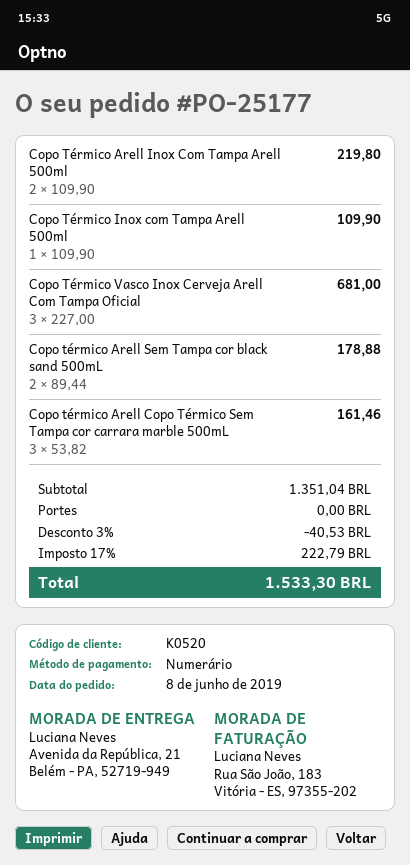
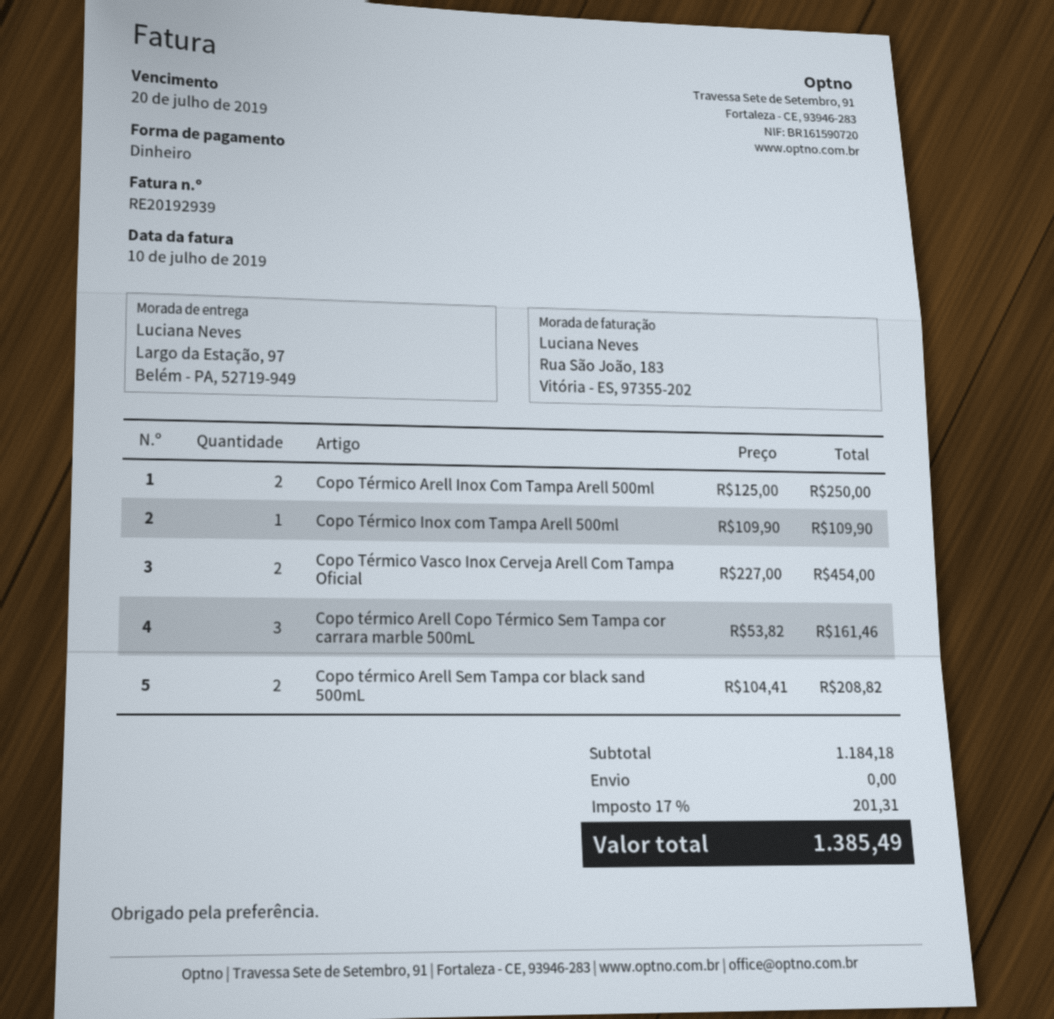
ship to: Avenida da República, 21, Belém - PA, 52719-949 -> Largo da Estação, 97, Belém - PA, 52719-949
Copo Térmico Arell Inox Com Tampa Arell 500ml: 2 x 109.90 = 219.80 -> 2 x 125.00 = 250.00
Copo Térmico Vasco Inox Cerveja Arell Com Tampa Oficial: 3 x 227.00 = 681.00 -> 2 x 227.00 = 454.00
Copo térmico Arell Sem Tampa cor black sand 500mL: 2 x 89.44 = 178.88 -> 2 x 104.41 = 208.82
subtotal: 1351.04 -> 1184.18
discount: 3% = 40.53 -> none
tax: 17% = 222.79 -> 17% = 201.31
total: 1533.30 -> 1385.49

